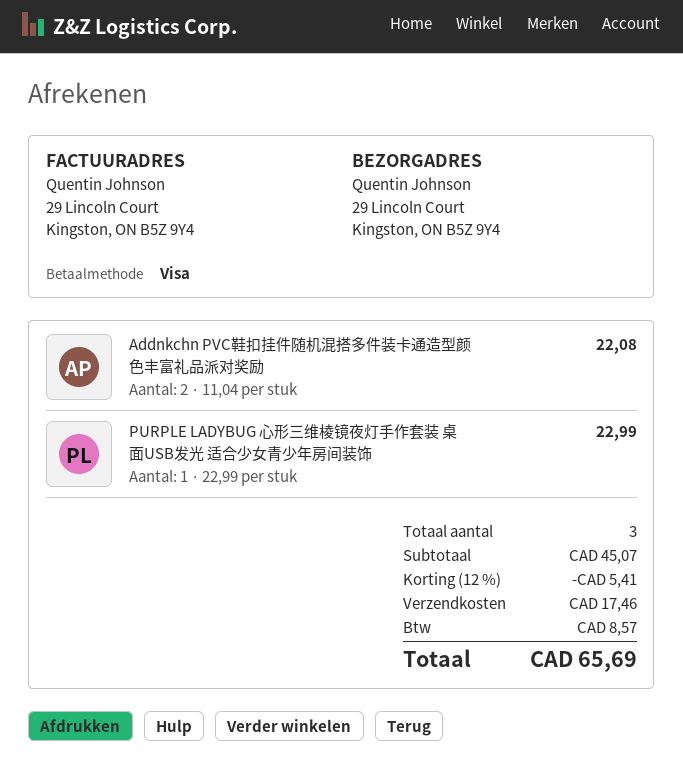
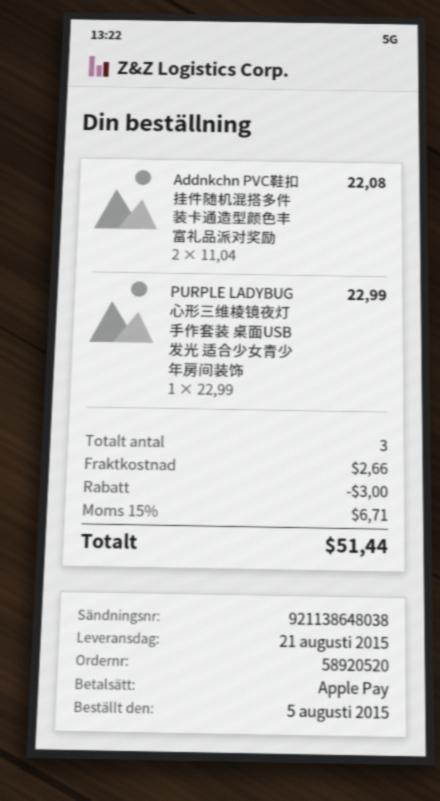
payment method: Visa -> Apple Pay
discount: 5.41 -> 3.00
shipping: 17.46 -> 2.66
tax: 8.57 -> 6.71
total: 65.69 -> 51.44

